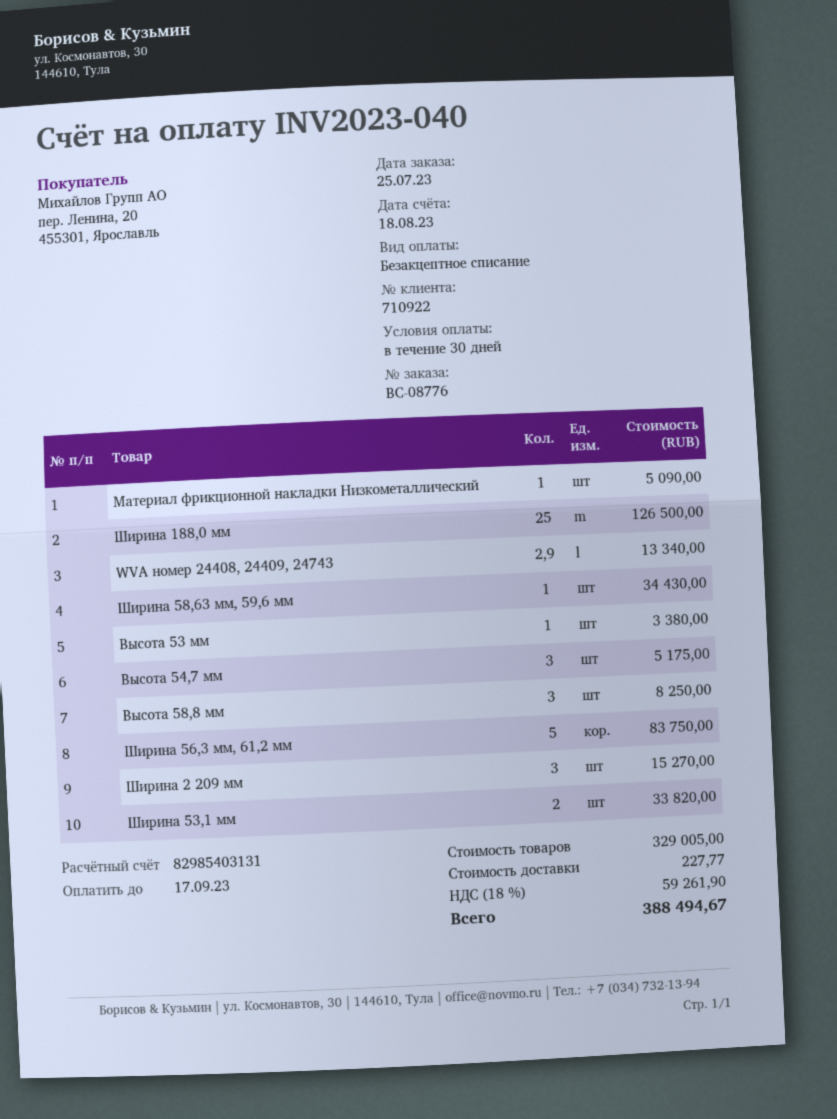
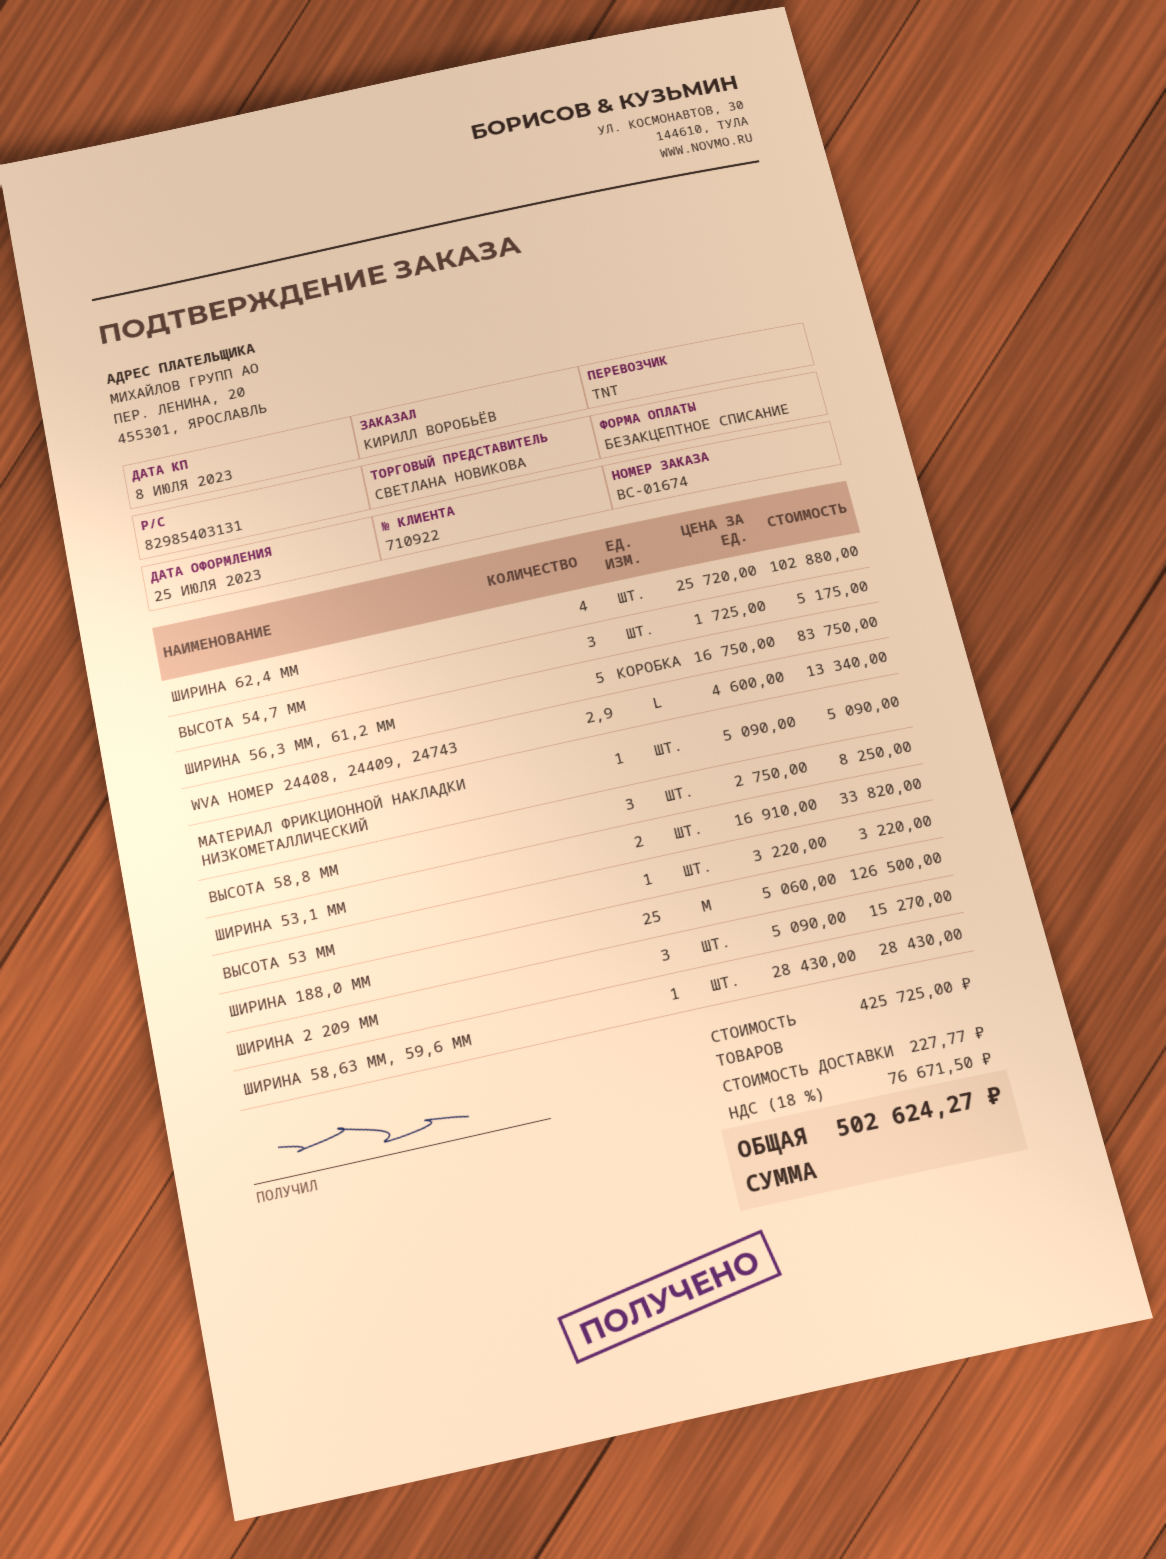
order number: BC-08776 -> BC-01674
Ширина 58,63 мм, 59,6 мм: 1 for 34430.00 -> 1 for 28430.00
Высота 53 мм: 1 for 3380.00 -> 1 for 3220.00
ШИРИНА 62,4 ММ: none -> 4 for 102880.00
subtotal: 329005.00 -> 425725.00
tax: 18% = 59261.90 -> 18% = 76671.50
total: 388494.67 -> 502624.27

